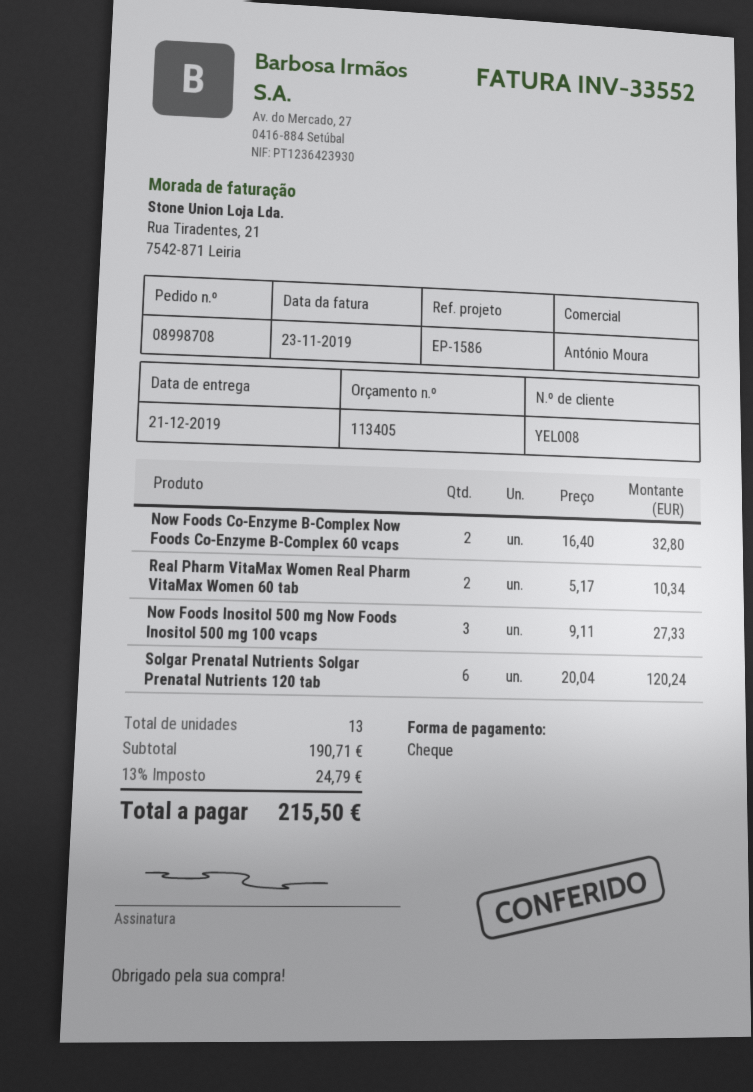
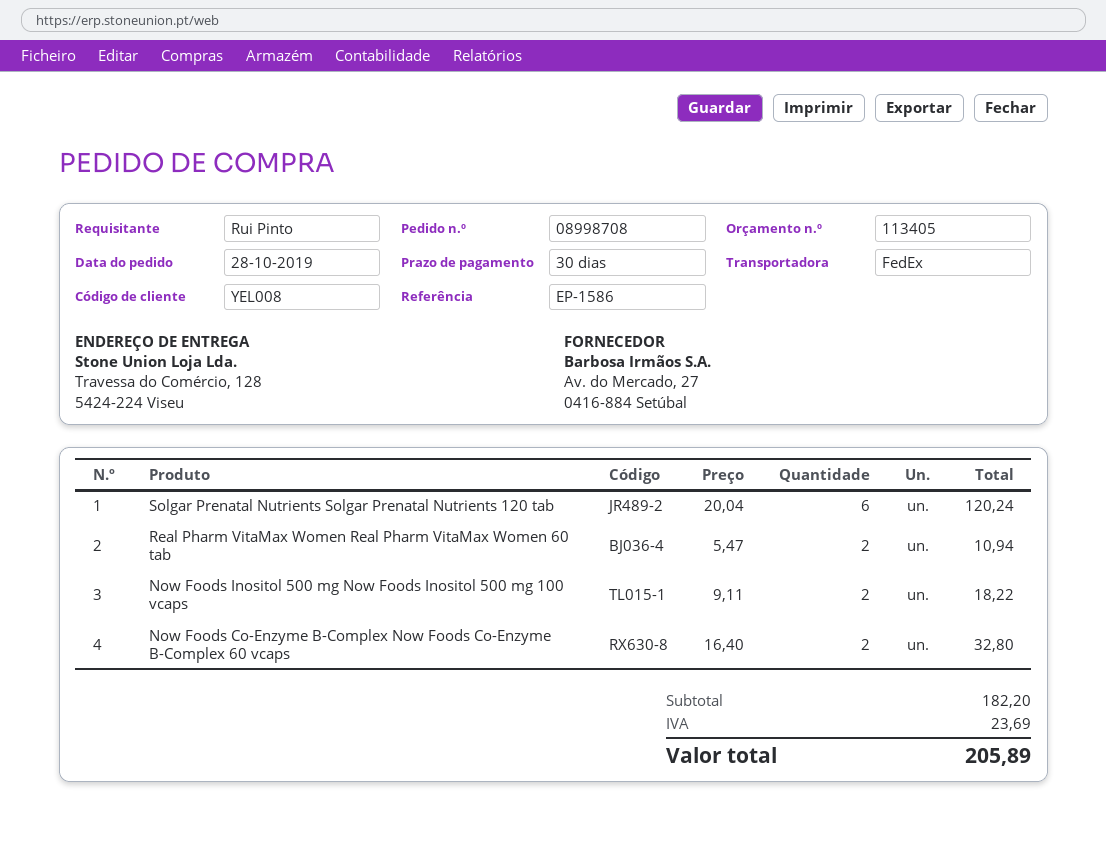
Real Pharm VitaMax Women Real Pharm VitaMax Women 60 tab: 2 x 5.17 = 10.34 -> 2 x 5.47 = 10.94
Now Foods Inositol 500 mg Now Foods Inositol 500 mg 100 vcaps: 3 x 9.11 = 27.33 -> 2 x 9.11 = 18.22
subtotal: 190.71 -> 182.20
tax: 24.79 -> 23.69
total: 215.50 -> 205.89

